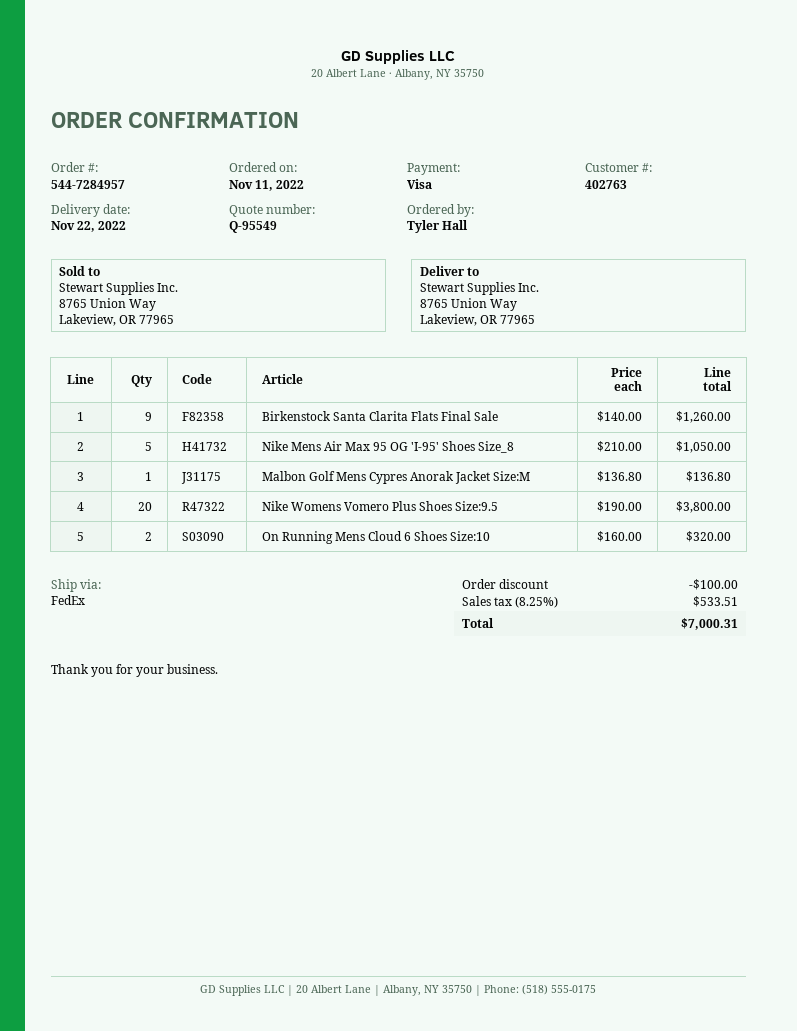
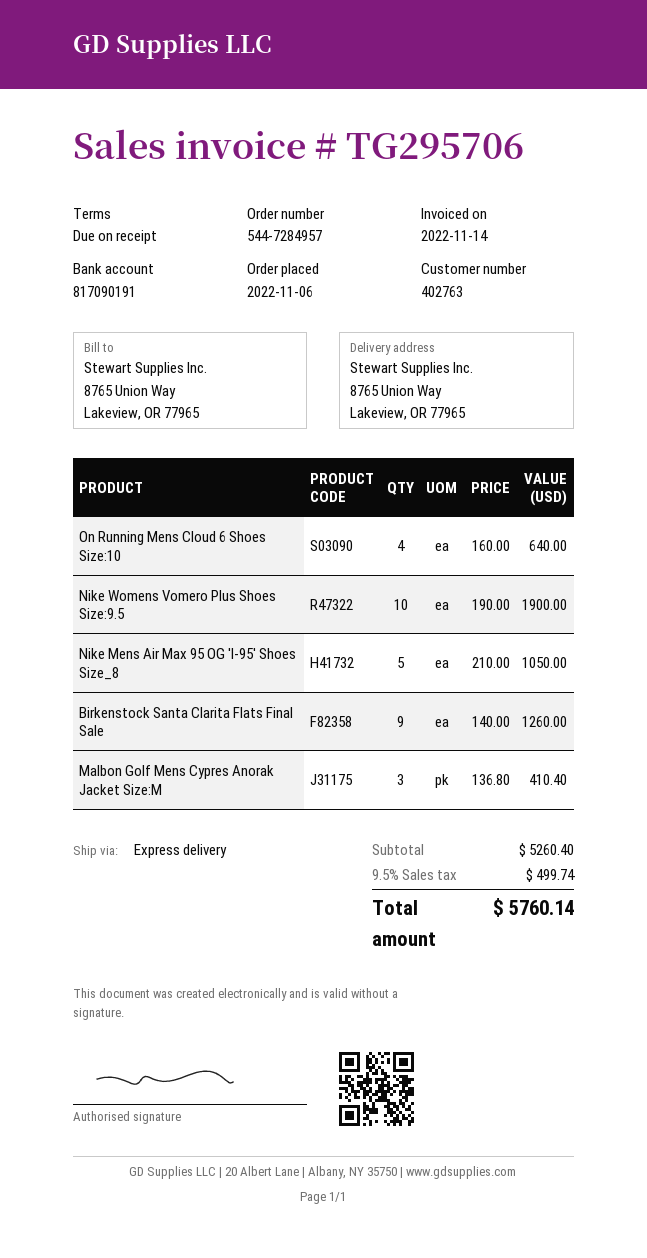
order date: 2022-11-11 -> 2022-11-06
shipping method: FedEx -> express
Malbon Golf Mens Cypres Anorak Jacket Size:M: 1 x 136.80 = 136.80 -> 3 x 136.80 = 410.40
Nike Womens Vomero Plus Shoes Size:9.5: 20 x 190.00 = 3800.00 -> 10 x 190.00 = 1900.00
On Running Mens Cloud 6 Shoes Size:10: 2 x 160.00 = 320.00 -> 4 x 160.00 = 640.00
discount: 100.00 -> none
tax: 8.25% = 533.51 -> 9.5% = 499.74
total: 7000.31 -> 5760.14

